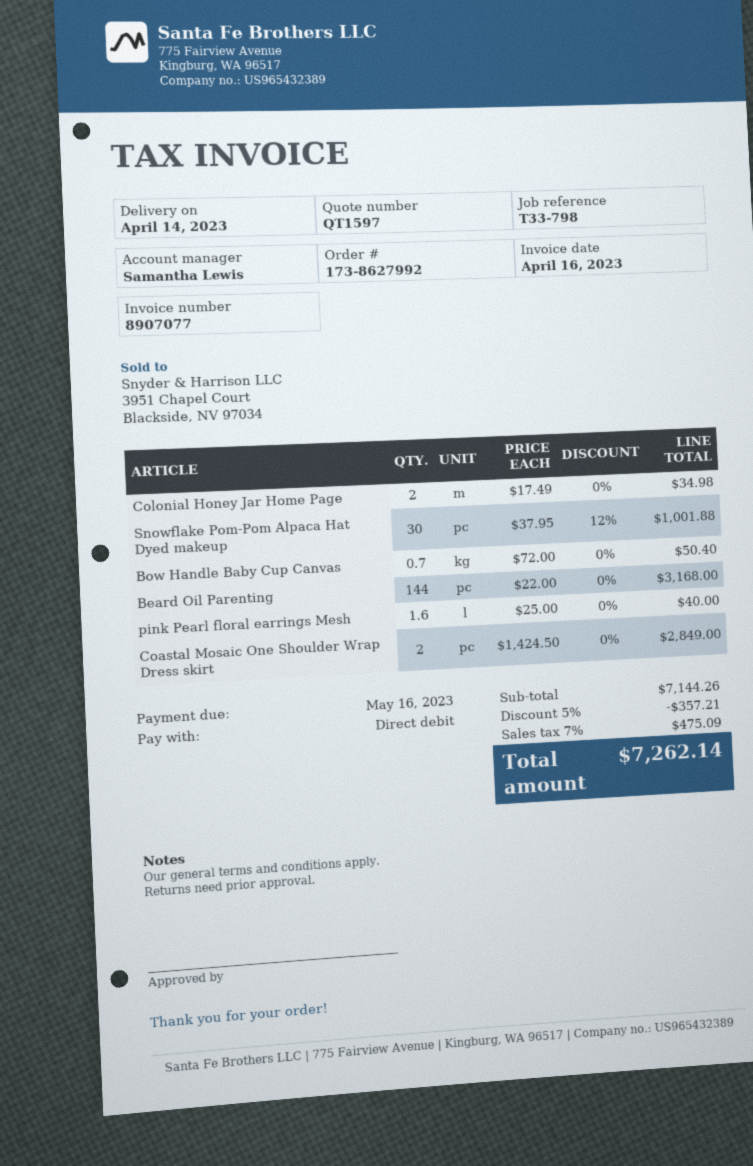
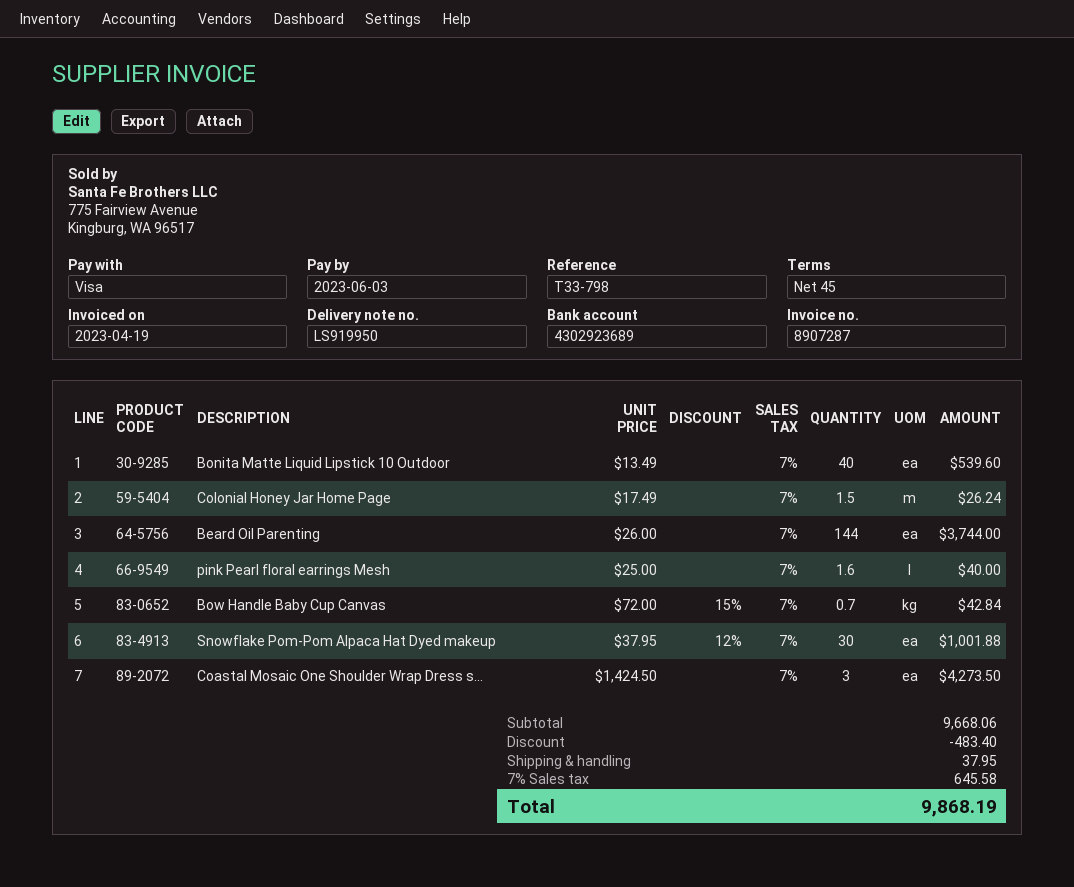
invoice number: 8907077 -> 8907287
invoice date: 2023-04-16 -> 2023-04-19
due date: 2023-05-16 -> 2023-06-03
payment method: direct debit -> Visa
Colonial Honey Jar Home Page: 2 x 17.49 = 34.98 -> 1.5 x 17.49 = 26.24
Bow Handle Baby Cup Canvas: 0.7 x 72.00 = 50.40 -> 0.7 x 72.00 - 15% = 42.84
Beard Oil Parenting: 144 x 22.00 = 3168.00 -> 144 x 26.00 = 3744.00
Coastal Mosaic One Shoulder Wrap Dress skirt: 2 x 1424.50 = 2849.00 -> 3 x 1424.50 = 4273.50
Bonita Matte Liquid Lipstick 10 Outdoor: none -> 40 x 13.49 = 539.60
subtotal: 7144.26 -> 9668.06
discount: 357.21 -> 483.40
shipping: none -> 37.95
tax: 7% = 475.09 -> 7% = 645.58
total: 7262.14 -> 9868.19

